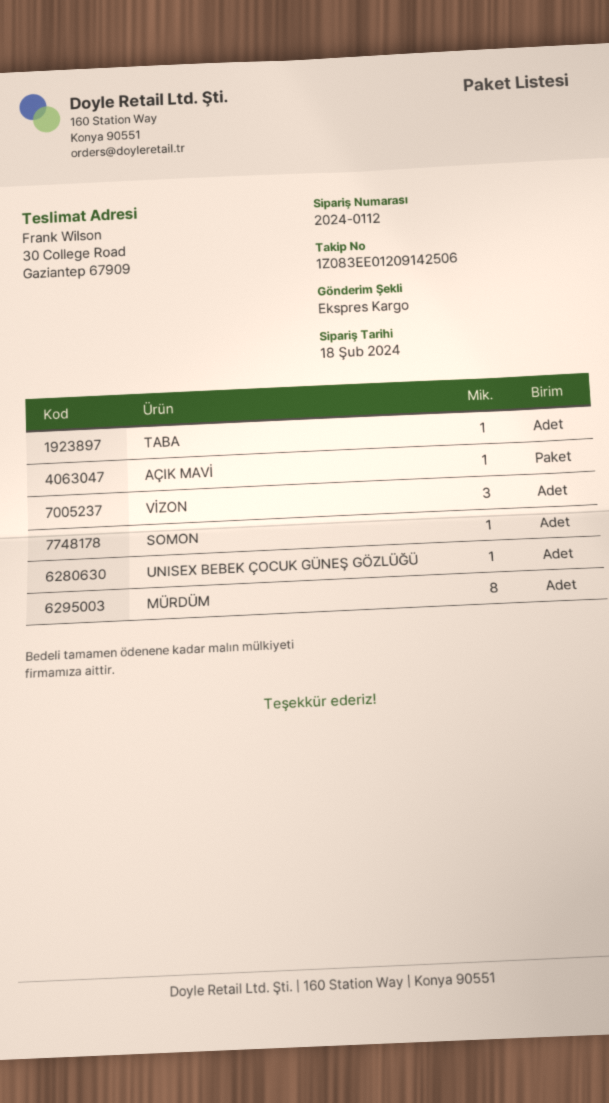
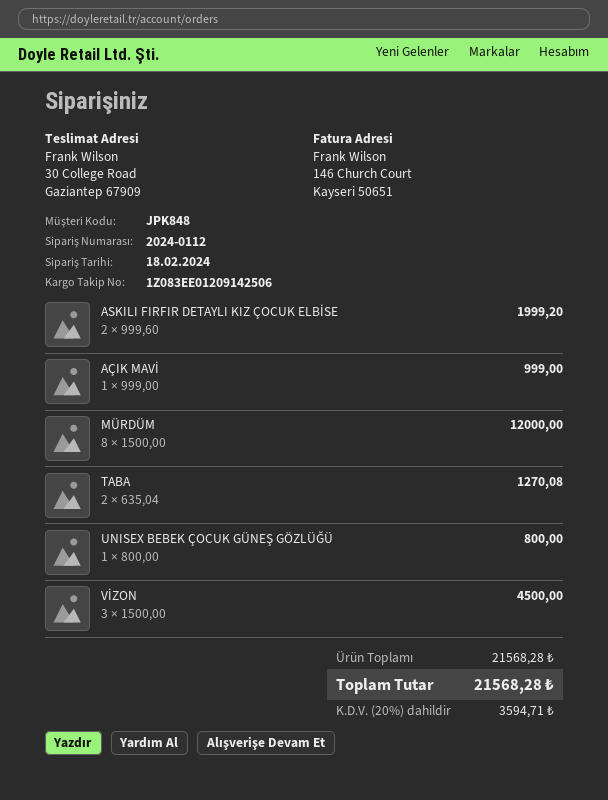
TABA: 1 -> 2
SOMON: 1 -> none
ASKILI FIRFIR DETAYLI KIZ ÇOCUK ELBİSE: none -> 2

